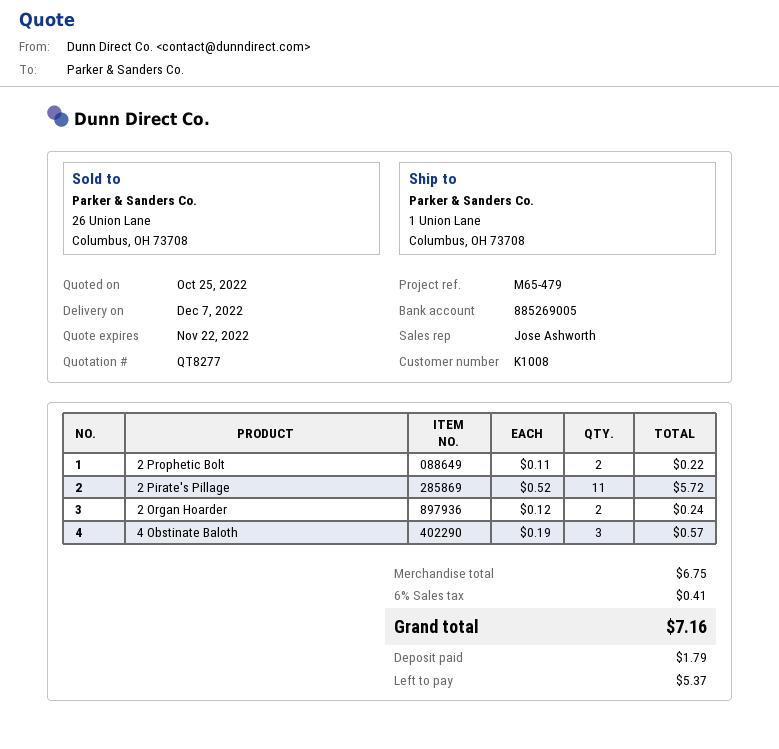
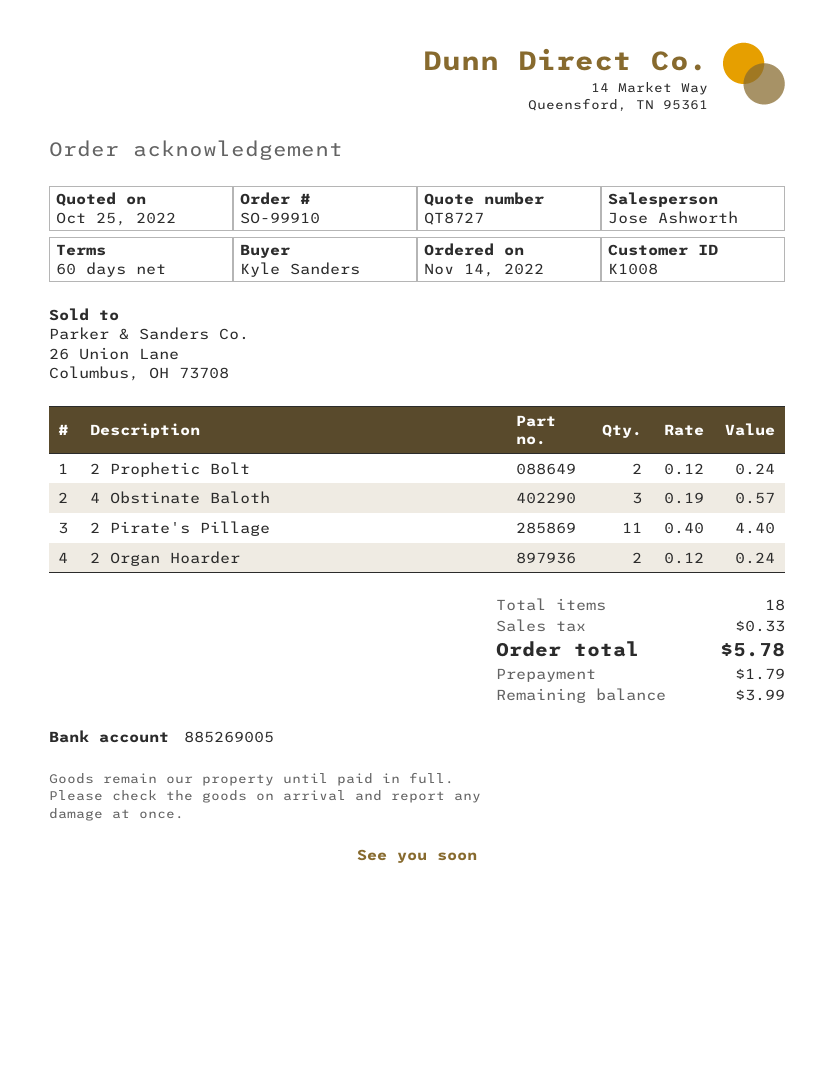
quote number: QT8277 -> QT8727
2 Prophetic Bolt: 2 x 0.11 = 0.22 -> 2 x 0.12 = 0.24
2 Pirate's Pillage: 11 x 0.52 = 5.72 -> 11 x 0.40 = 4.40
tax: 0.41 -> 0.33
total: 7.16 -> 5.78
balance: 5.37 -> 3.99

